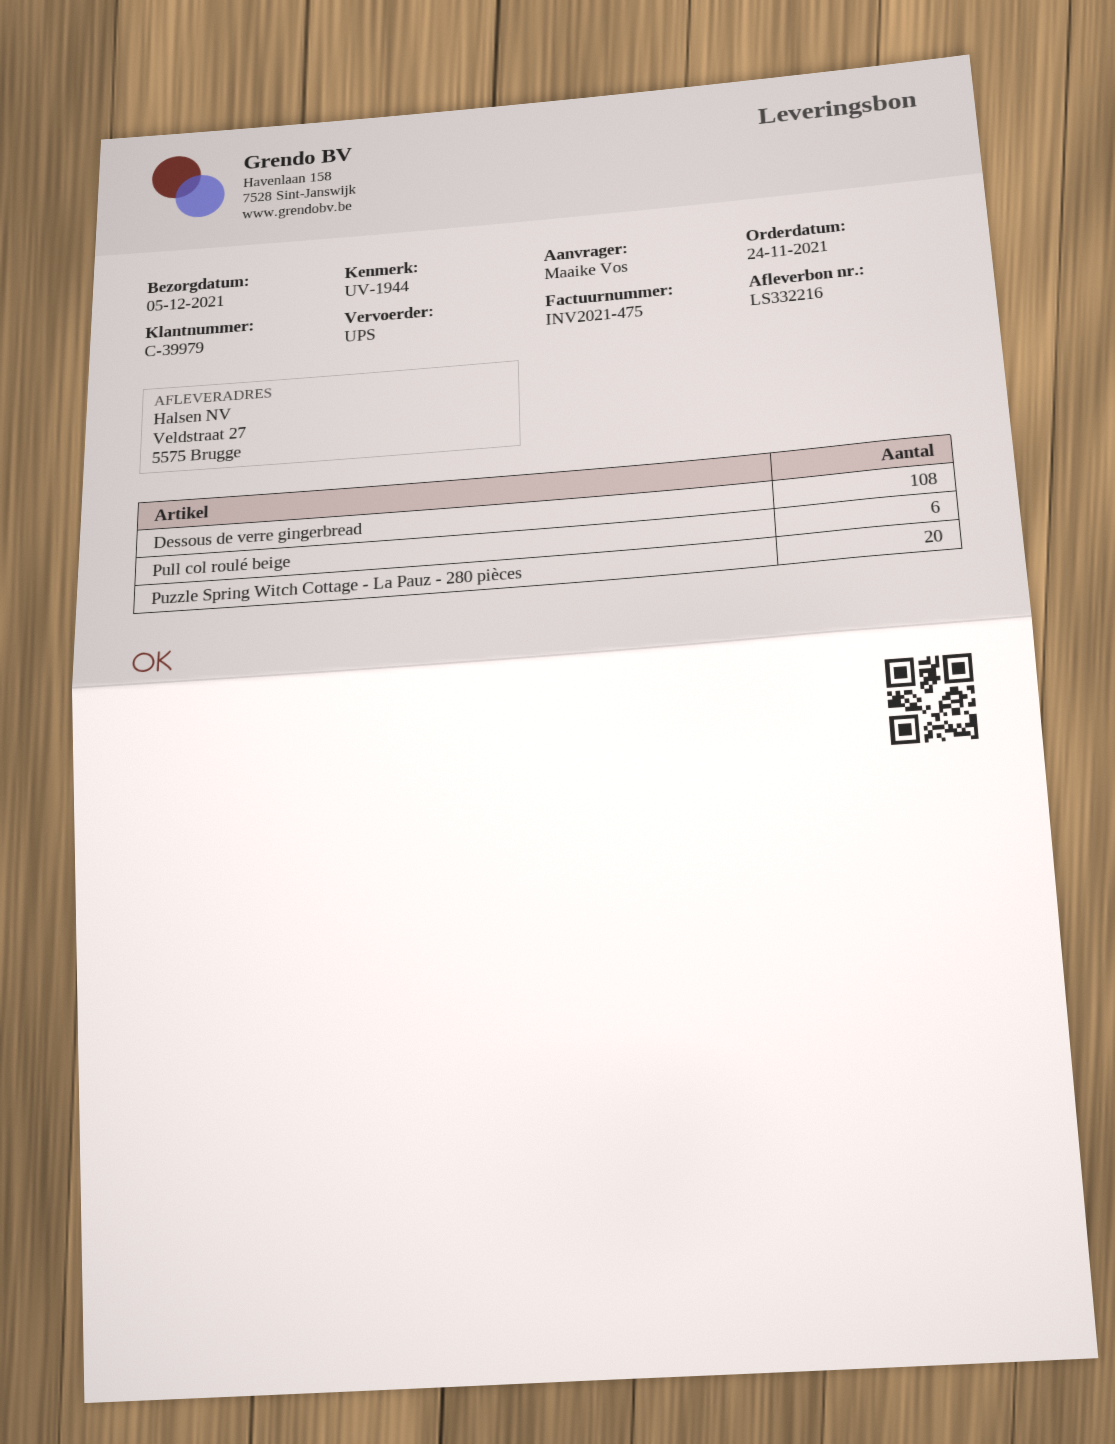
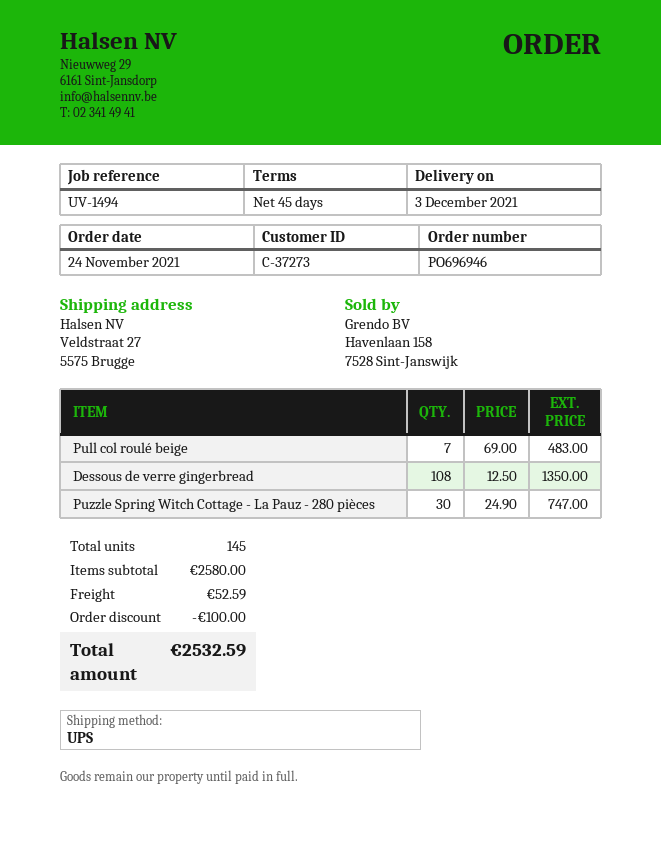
delivery date: 2021-12-05 -> 2021-12-03
customer number: C-39979 -> C-37273
reference: UV-1944 -> UV-1494
Pull col roulé beige: 6 -> 7
Puzzle Spring Witch Cottage - La Pauz - 280 pièces: 20 -> 30

